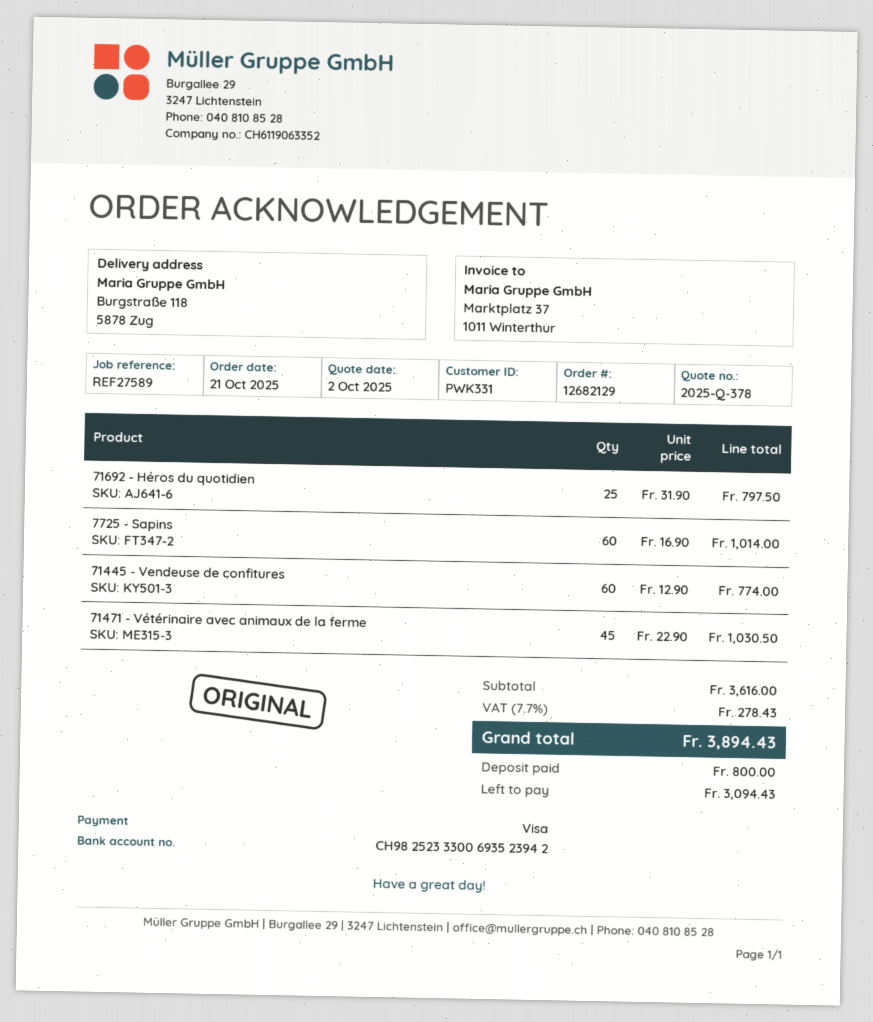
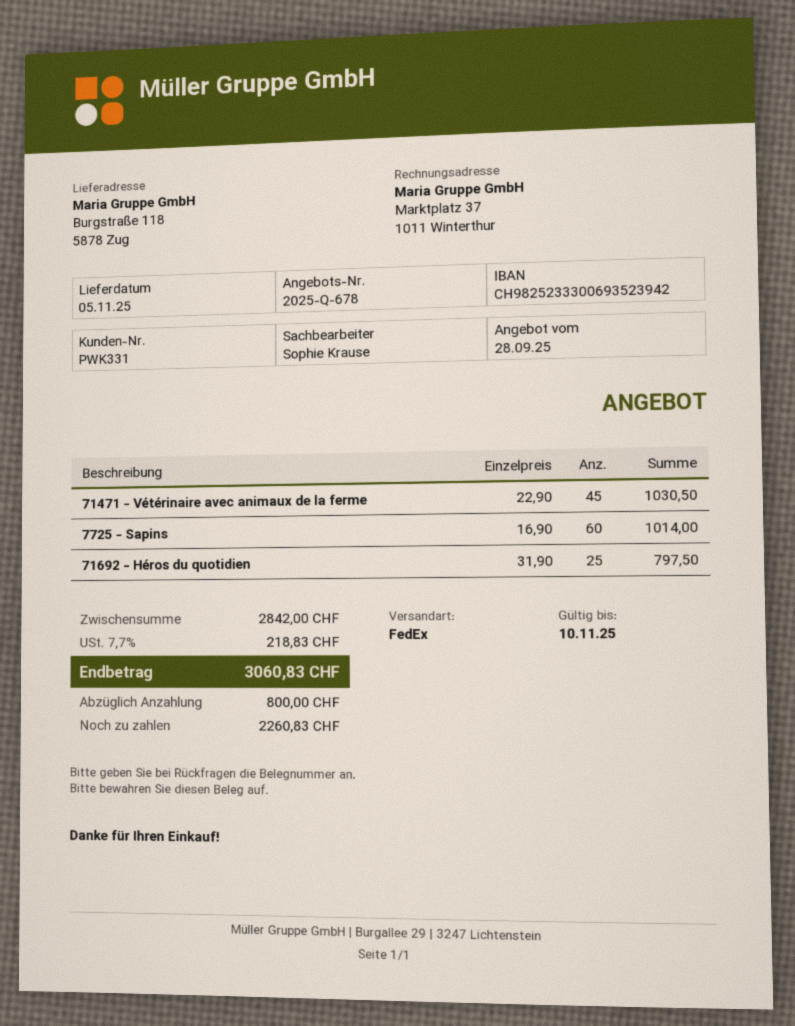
quote number: 2025-Q-378 -> 2025-Q-678
quote date: 2025-10-02 -> 2025-09-28
71445 - Vendeuse de confitures: 60 x 12.90 = 774.00 -> none
subtotal: 3616.00 -> 2842.00
tax: 7.7% = 278.43 -> 7.7% = 218.83
total: 3894.43 -> 3060.83
balance: 3094.43 -> 2260.83

